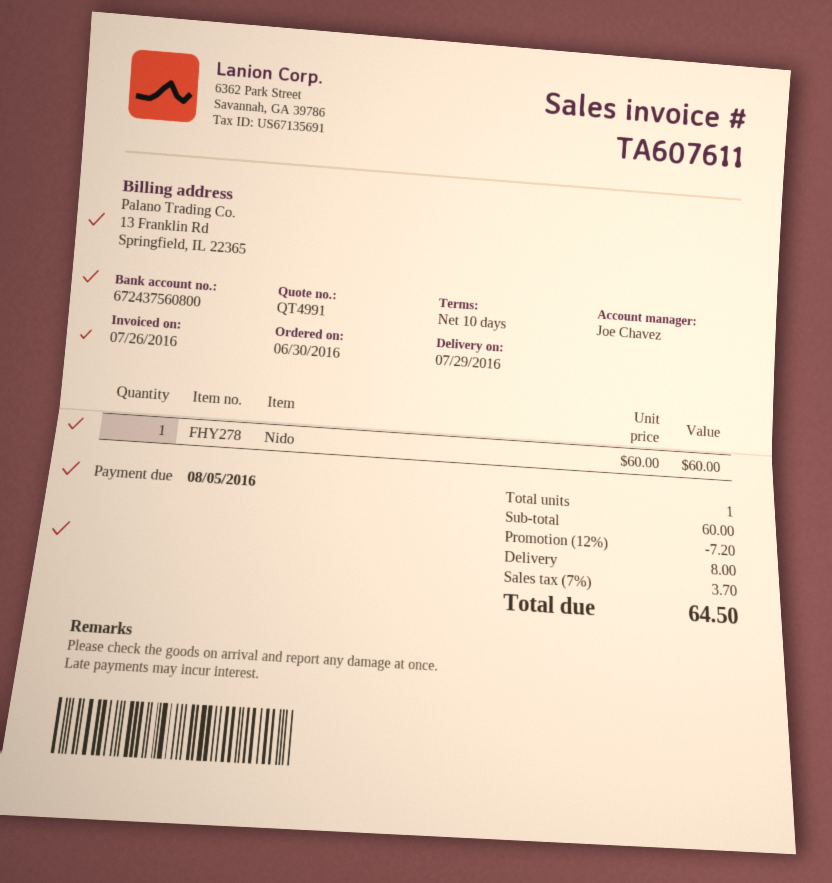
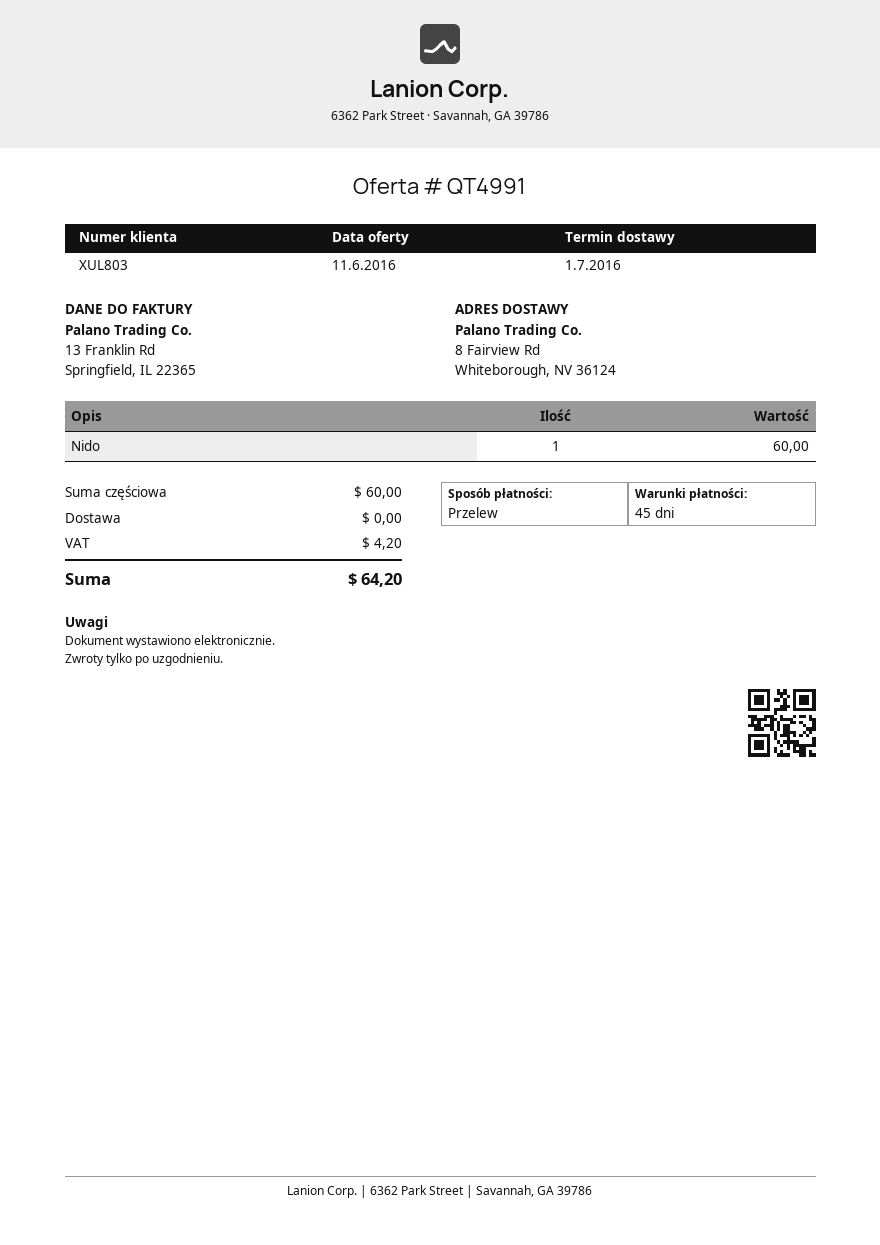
delivery date: 2016-07-29 -> 2016-07-01
payment terms: 10 days -> 45 days
discount: 12% = 7.20 -> none
shipping: 8.00 -> 0.00
tax: 3.70 -> 4.20
total: 64.50 -> 64.20

